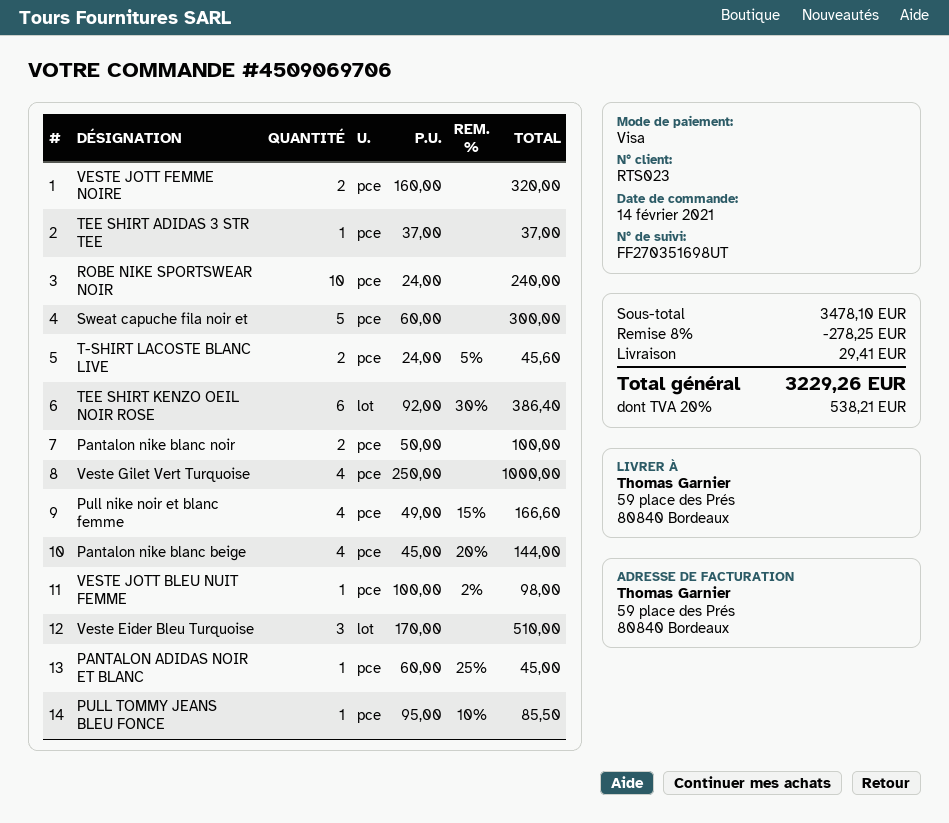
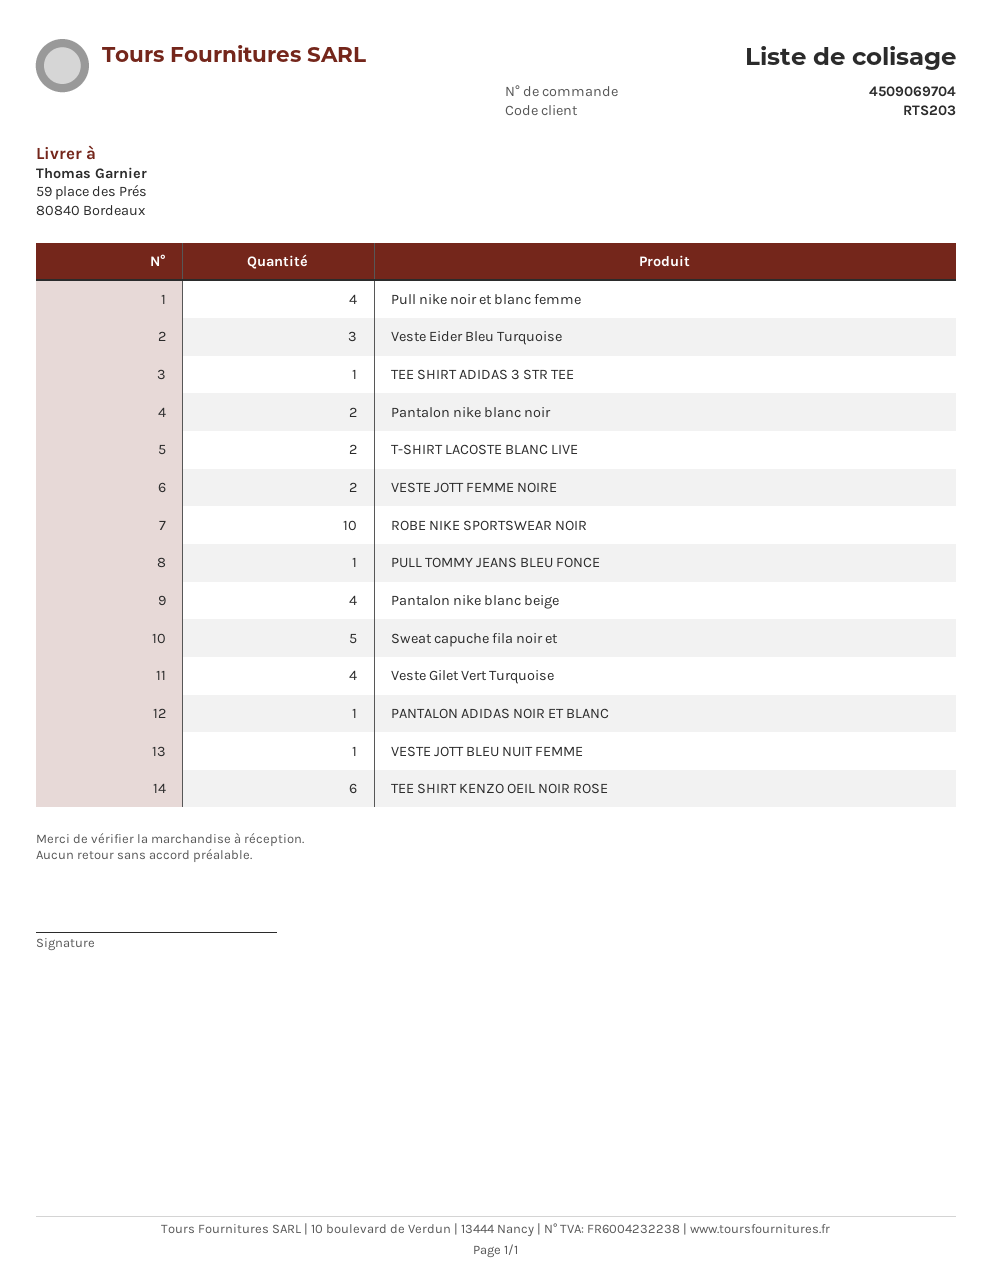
order number: 4509069706 -> 4509069704
customer number: RTS023 -> RTS203

